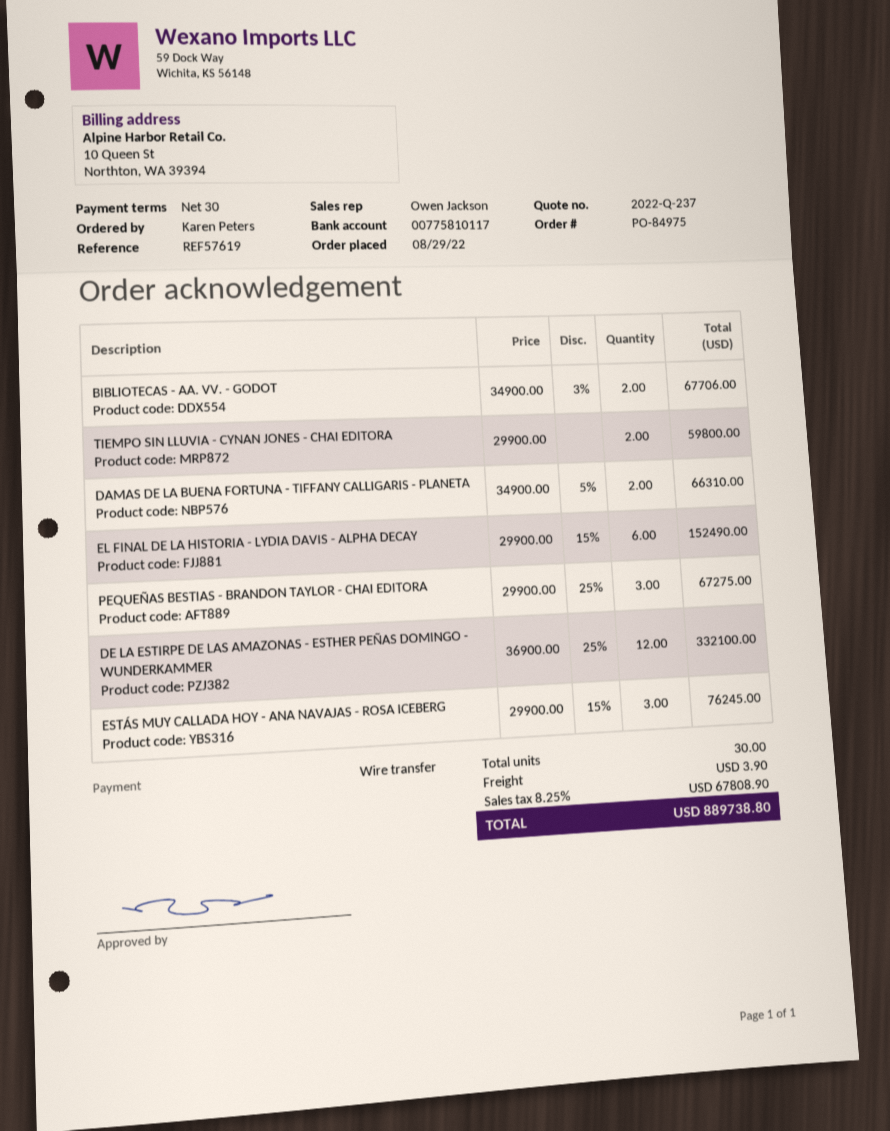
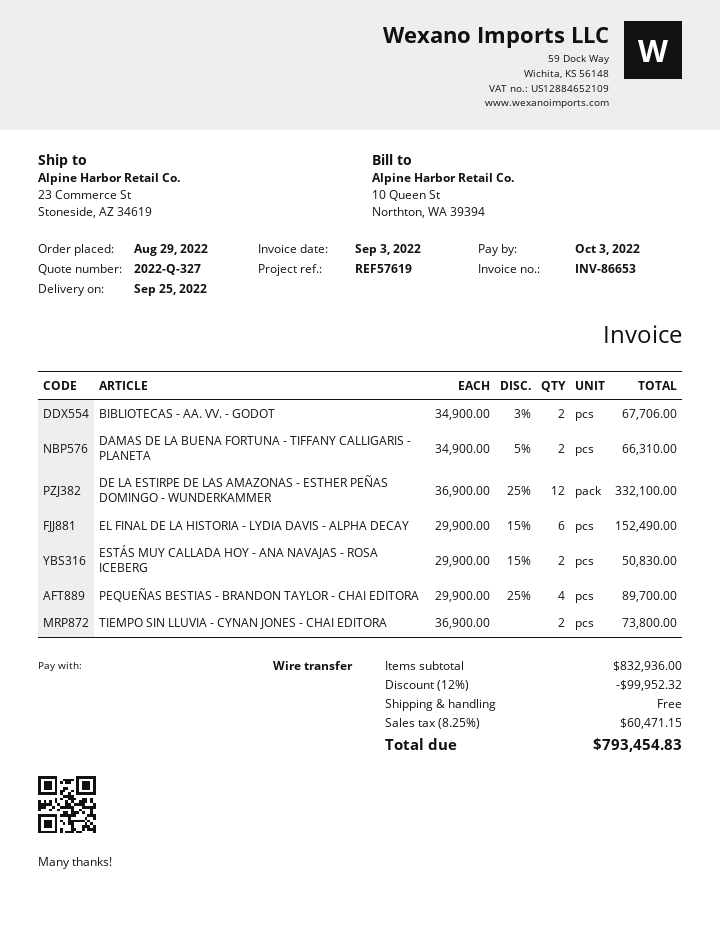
quote number: 2022-Q-237 -> 2022-Q-327
TIEMPO SIN LLUVIA - CYNAN JONES - CHAI EDITORA: 2 x 29900.00 = 59800.00 -> 2 x 36900.00 = 73800.00
PEQUEÑAS BESTIAS - BRANDON TAYLOR - CHAI EDITORA: 3 x 29900.00 - 25% = 67275.00 -> 4 x 29900.00 - 25% = 89700.00
ESTÁS MUY CALLADA HOY - ANA NAVAJAS - ROSA ICEBERG: 3 x 29900.00 - 15% = 76245.00 -> 2 x 29900.00 - 15% = 50830.00
discount: none -> 12% = 99952.32
shipping: 3.90 -> 0.00
tax: 8.25% = 67808.90 -> 8.25% = 60471.15
total: 889738.80 -> 793454.83

